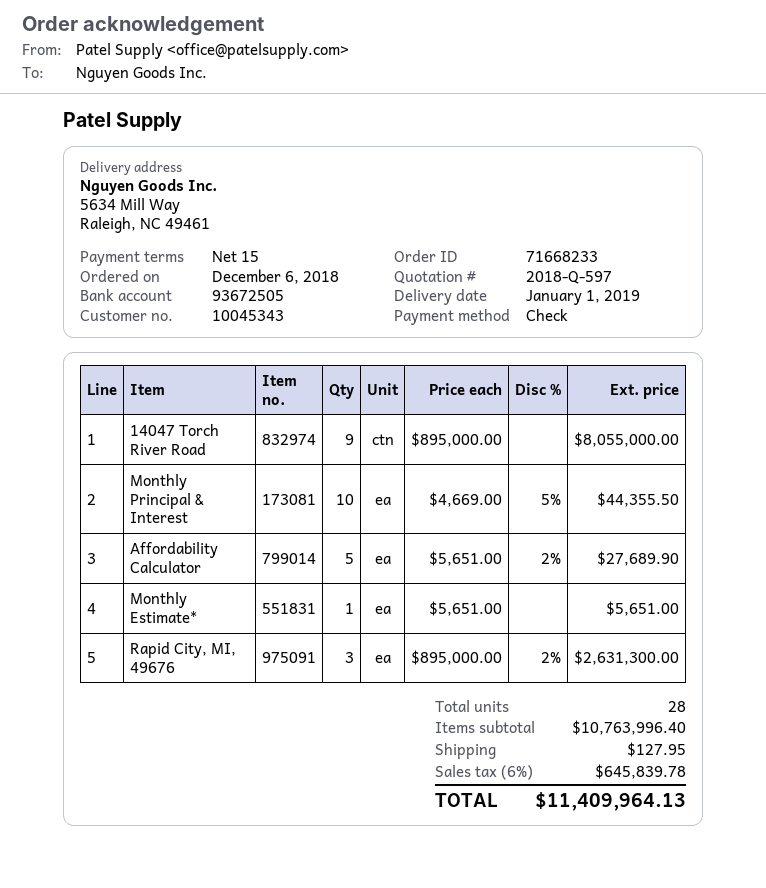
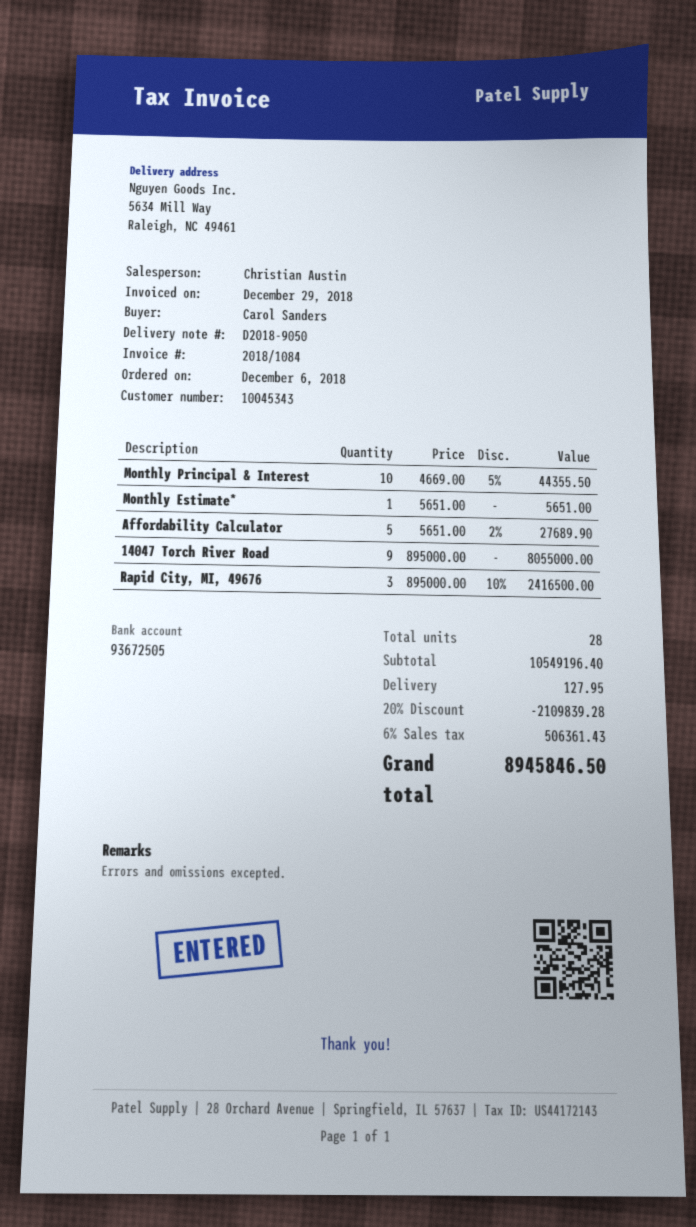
Rapid City, MI, 49676: 3 x 895000.00 - 2% = 2631300.00 -> 3 x 895000.00 - 10% = 2416500.00
subtotal: 10763996.40 -> 10549196.40
discount: none -> 20% = 2109839.28
tax: 6% = 645839.78 -> 6% = 506361.43
total: 11409964.13 -> 8945846.50

